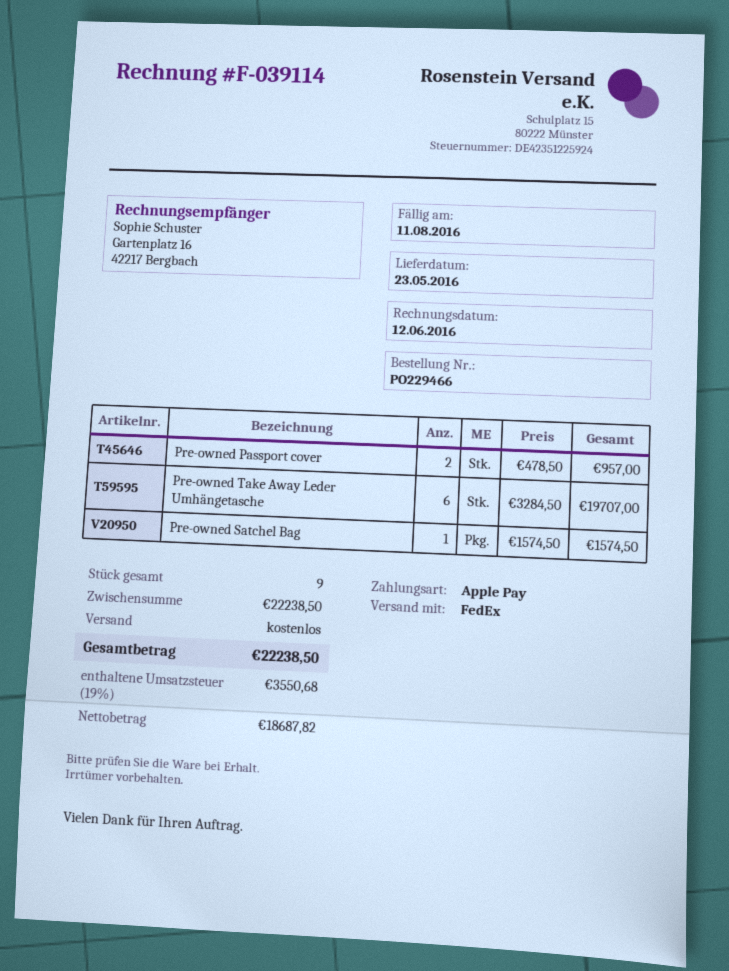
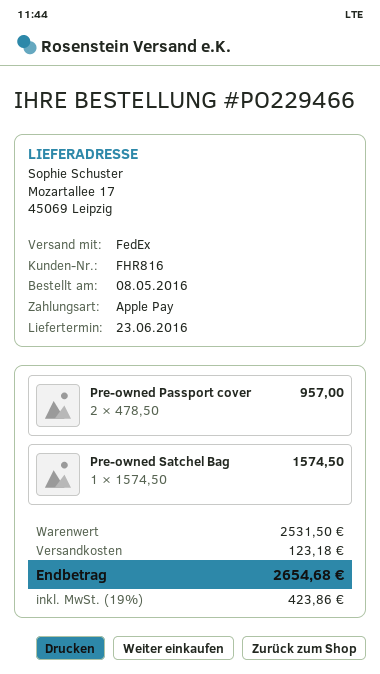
delivery date: 2016-05-23 -> 2016-06-23
Pre-owned Take Away Leder Umhängetasche: 6 x 3284.50 = 19707.00 -> none
subtotal: 22238.50 -> 2531.50
shipping: 0.00 -> 123.18
tax: 19% = 3550.68 -> 19% = 423.86
total: 22238.50 -> 2654.68

